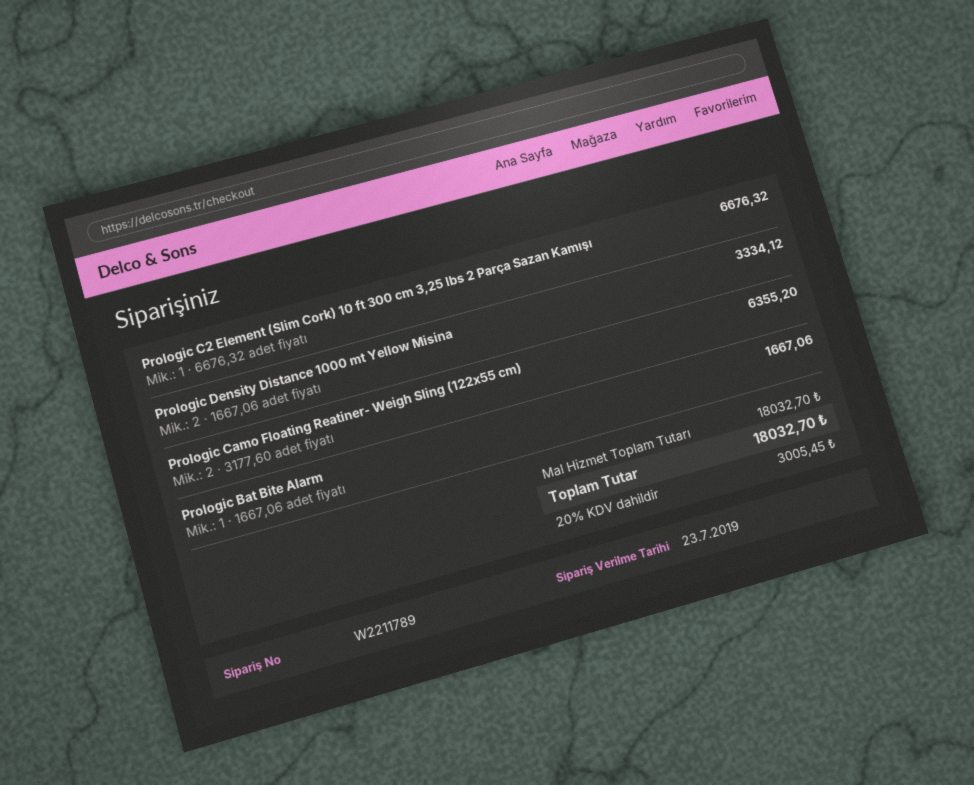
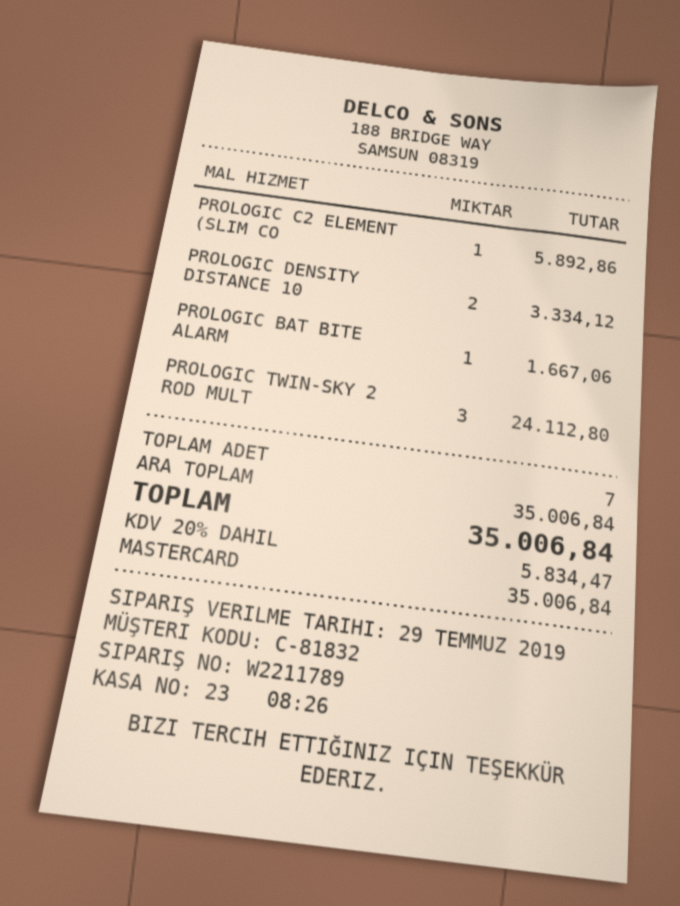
order date: 2019-07-23 -> 2019-07-29
Prologic C2 Element (Slim Cork) 10 ft 300 cm 3,25 lbs 2 Parça Sazan Kamışı: 1 for 6676.32 -> 1 for 5892.86
Prologic Camo Floating Reatiner- Weigh Sling (122x55 cm): 2 for 6355.20 -> none
PROLOGIC TWIN-SKY 2 ROD MULT: none -> 3 for 24112.80
subtotal: 18032.70 -> 35006.84
tax: 20% = 3005.45 -> 20% = 5834.47
total: 18032.70 -> 35006.84

